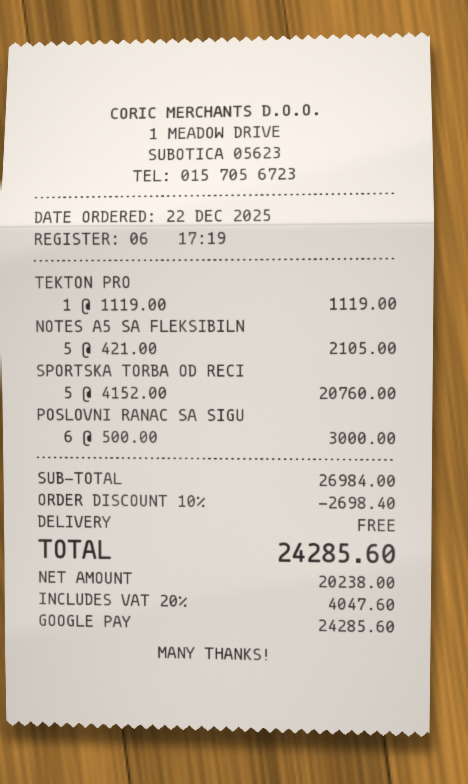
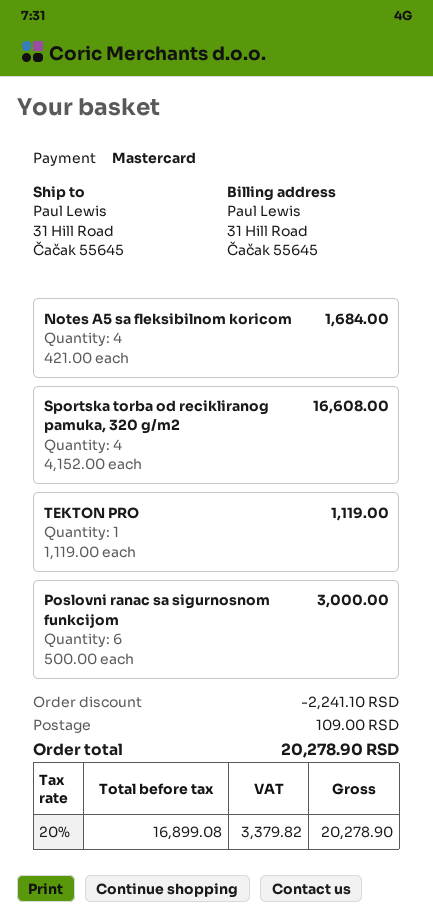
payment method: Google Pay -> Mastercard
NOTES A5 SA FLEKSIBILN: 5 x 421.00 = 2105.00 -> 4 x 421.00 = 1684.00
SPORTSKA TORBA OD RECI: 5 x 4152.00 = 20760.00 -> 4 x 4152.00 = 16608.00
discount: 2698.40 -> 2241.10
shipping: 0.00 -> 109.00
net: 20238.00 -> 16899.08
tax: 20% = 4047.60 -> 20% = 3379.82
total: 24285.60 -> 20278.90

